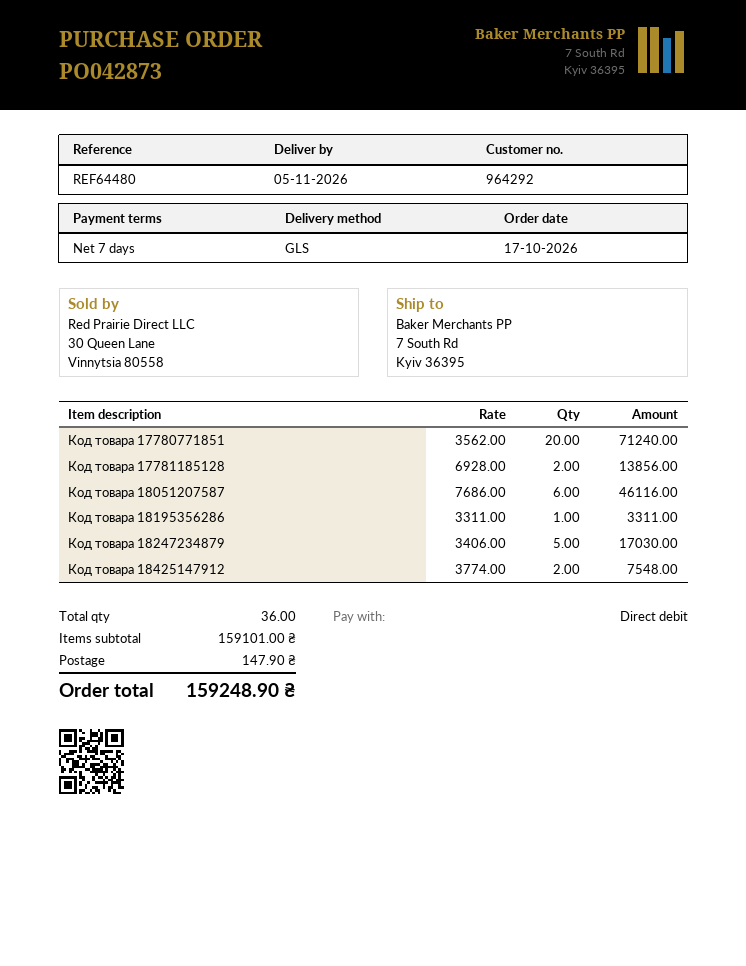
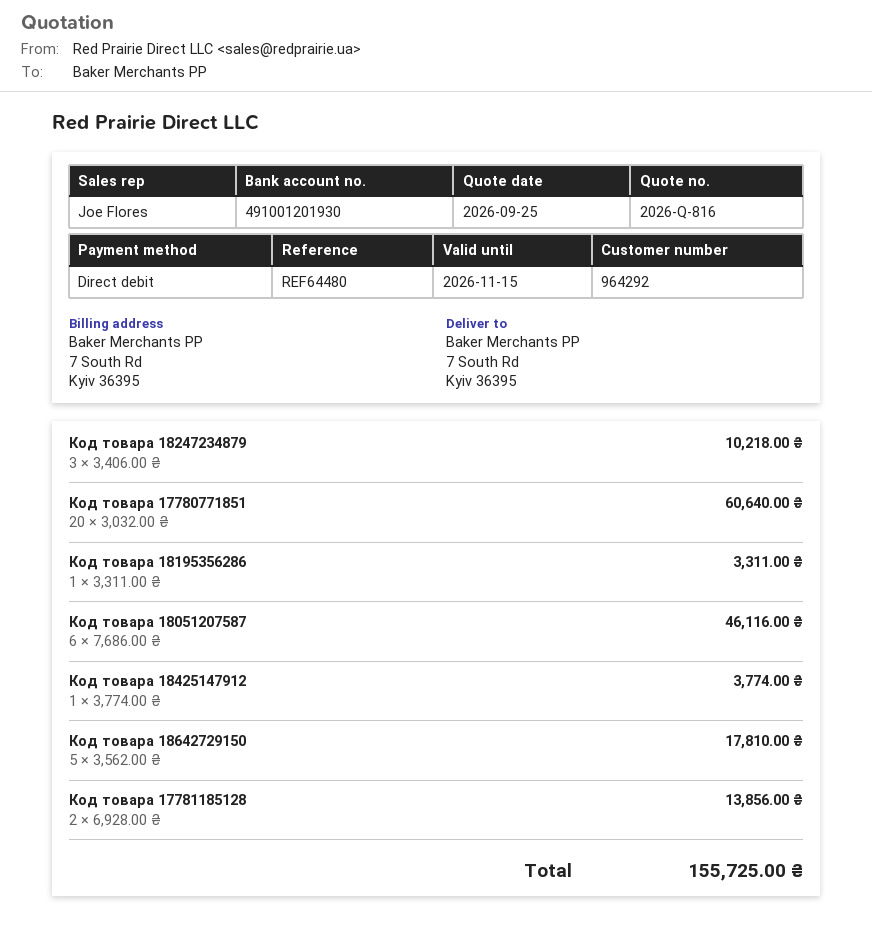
Код товара 17780771851: 20 x 3562.00 = 71240.00 -> 20 x 3032.00 = 60640.00
Код товара 18247234879: 5 x 3406.00 = 17030.00 -> 3 x 3406.00 = 10218.00
Код товара 18425147912: 2 x 3774.00 = 7548.00 -> 1 x 3774.00 = 3774.00
Код товара 18642729150: none -> 5 x 3562.00 = 17810.00
shipping: 147.90 -> none
total: 159248.90 -> 155725.00

